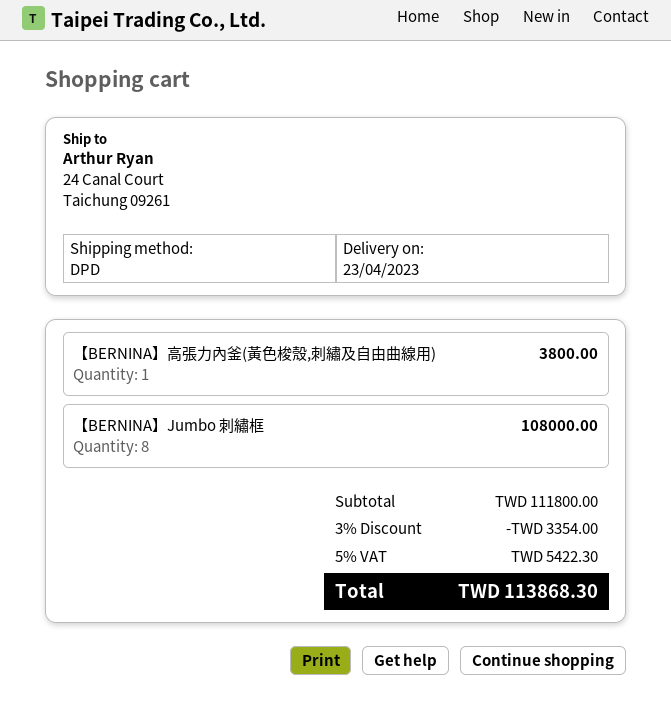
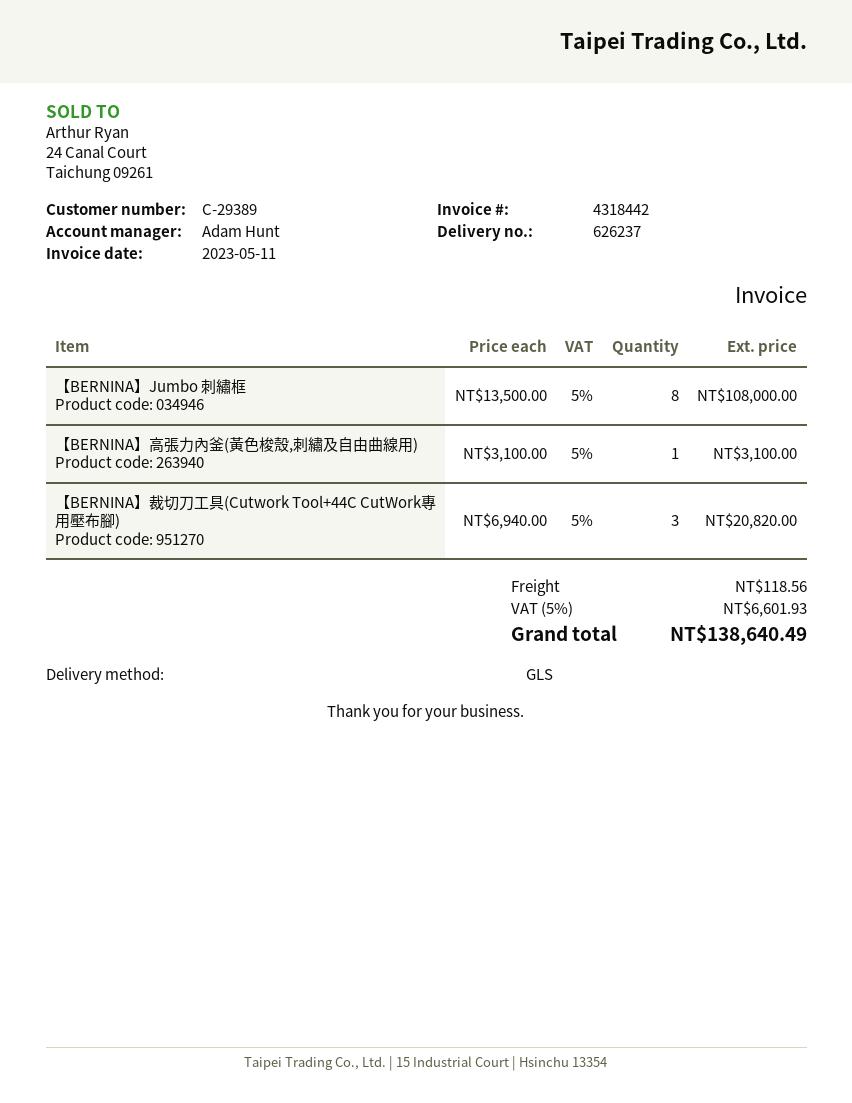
shipping method: DPD -> GLS
【BERNINA】高張力內釜(黃色梭殼,刺繡及自由曲線用): 1 for 3800.00 -> 1 for 3100.00
【BERNINA】裁切刀工具(Cutwork Tool+44C CutWork專用壓布腳): none -> 3 for 20820.00
discount: 3% = 3354.00 -> none
shipping: none -> 118.56
tax: 5% = 5422.30 -> 5% = 6601.93
total: 113868.30 -> 138640.49

